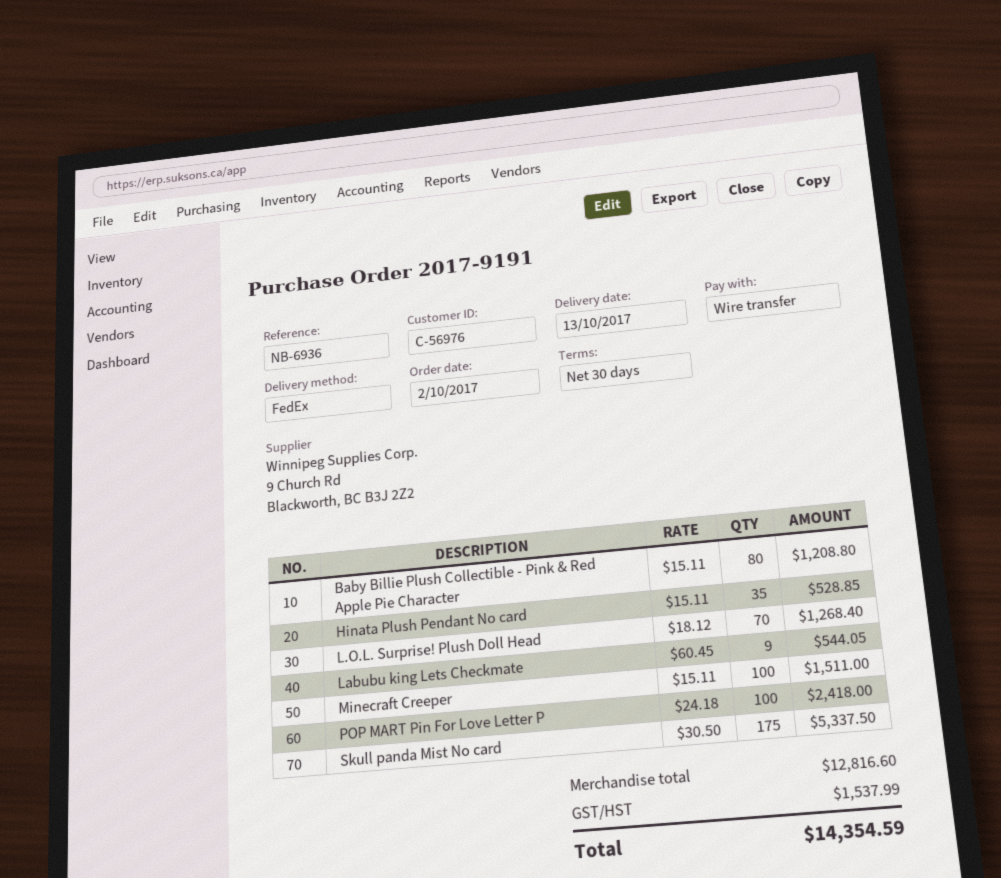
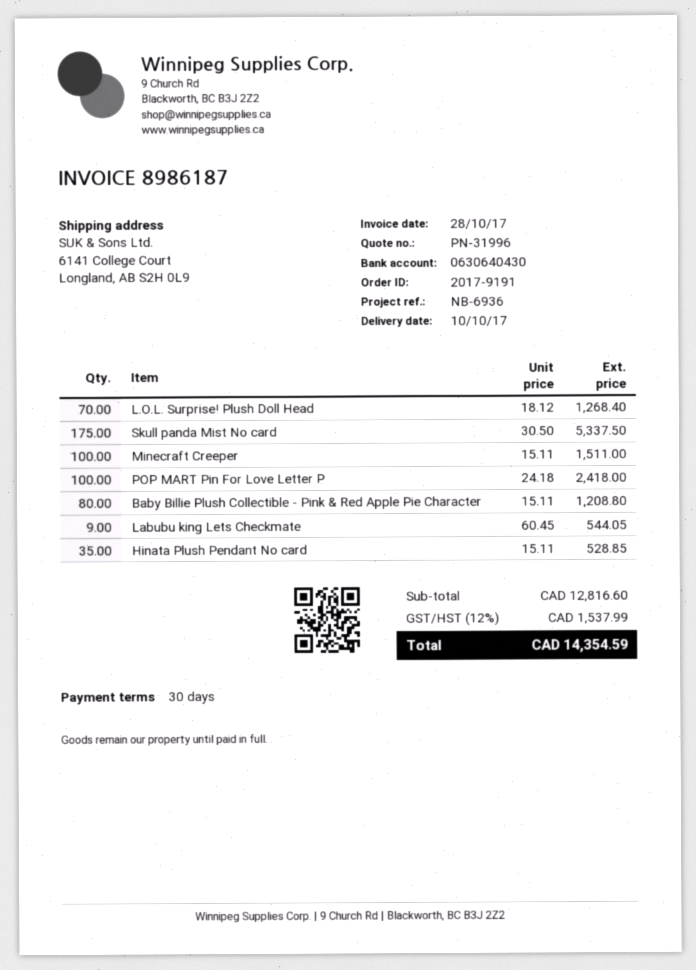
delivery date: 2017-10-13 -> 2017-10-10

